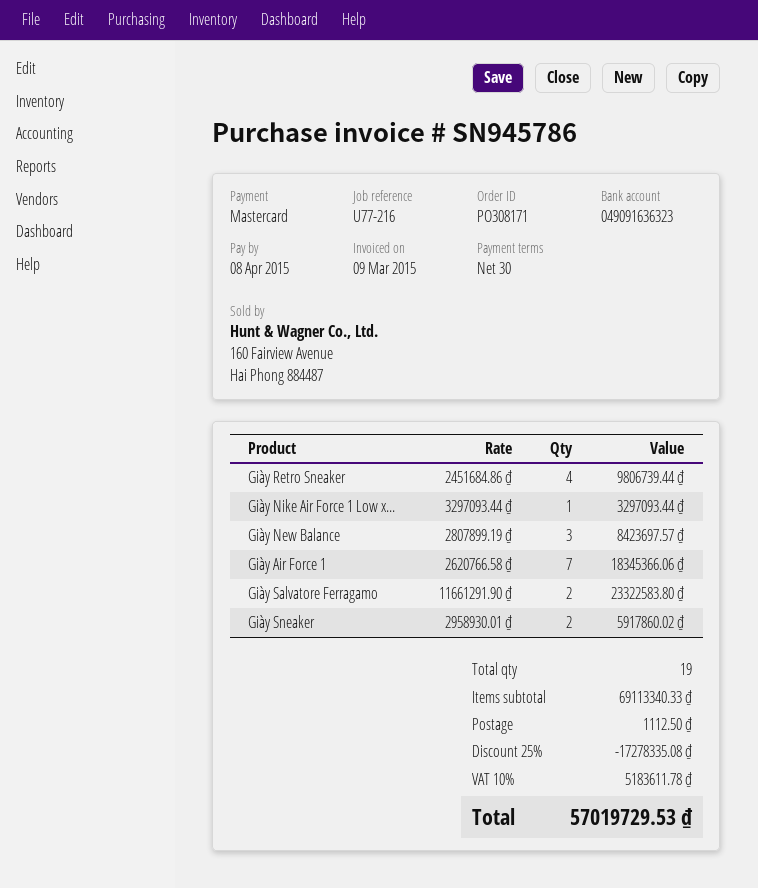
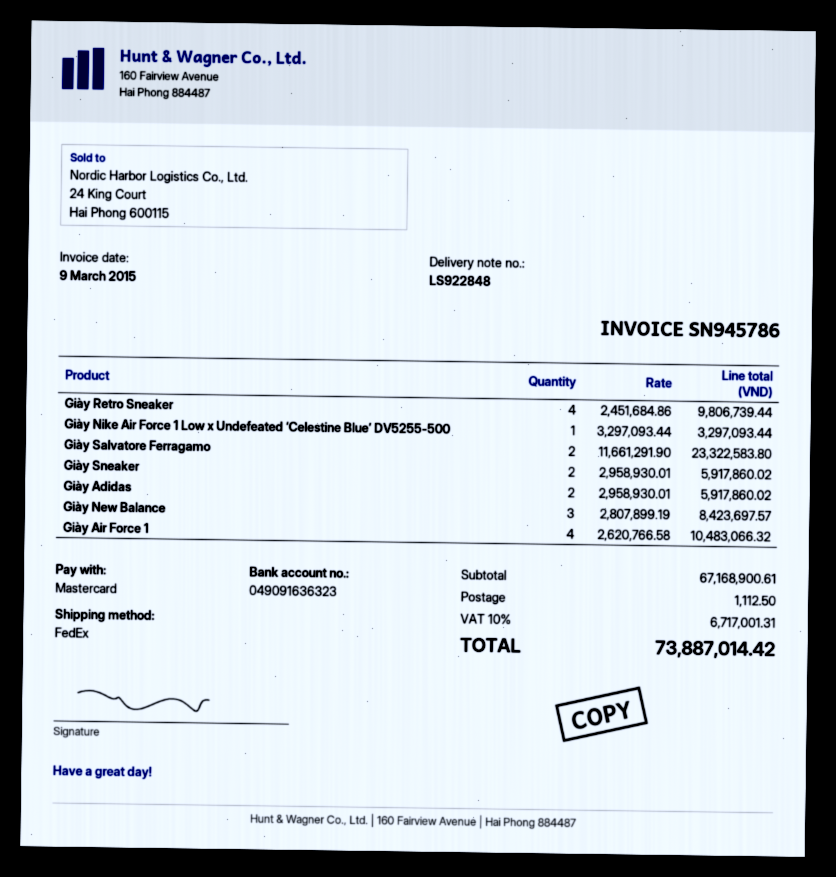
Giày Air Force 1: 7 x 2620766.58 = 18345366.06 -> 4 x 2620766.58 = 10483066.32
Giày Adidas: none -> 2 x 2958930.01 = 5917860.02
subtotal: 69113340.33 -> 67168900.61
discount: 25% = 17278335.08 -> none
tax: 10% = 5183611.78 -> 10% = 6717001.31
total: 57019729.53 -> 73887014.42

